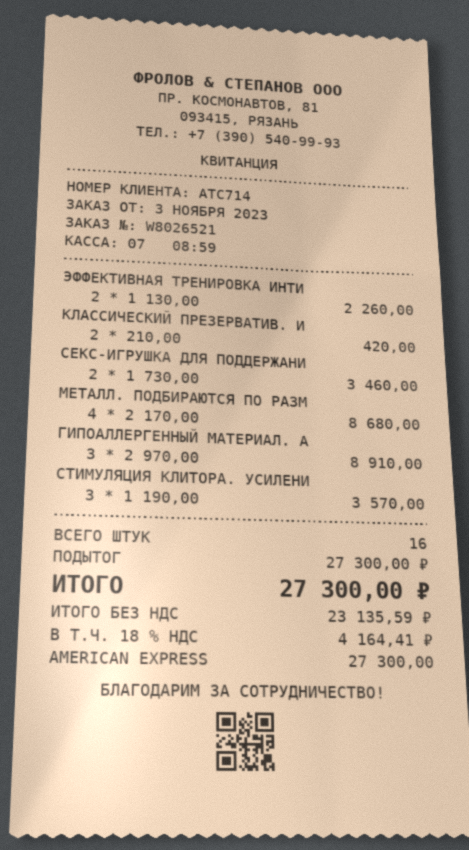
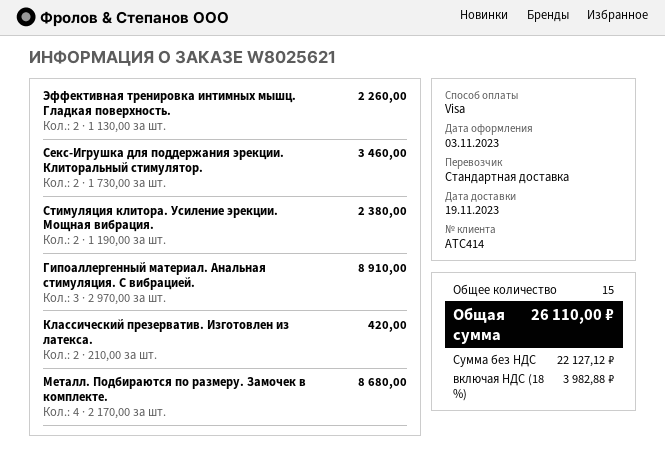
order number: W8026521 -> W8025621
customer number: ATC714 -> ATC414
payment method: American Express -> Visa
СТИМУЛЯЦИЯ КЛИТОРА. УСИЛЕНИ: 3 x 1190.00 = 3570.00 -> 2 x 1190.00 = 2380.00
total quantity: 16 -> 15
net: 23135.59 -> 22127.12
tax: 18% = 4164.41 -> 18% = 3982.88
total: 27300.00 -> 26110.00

